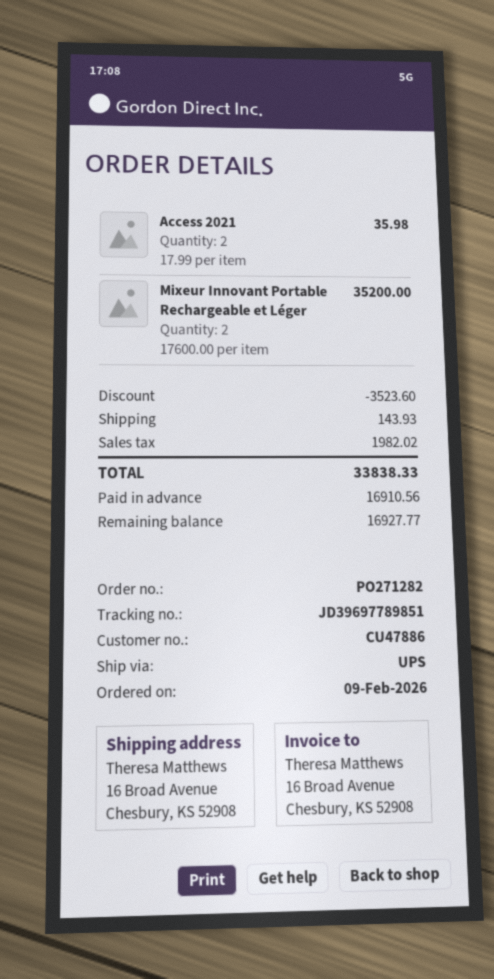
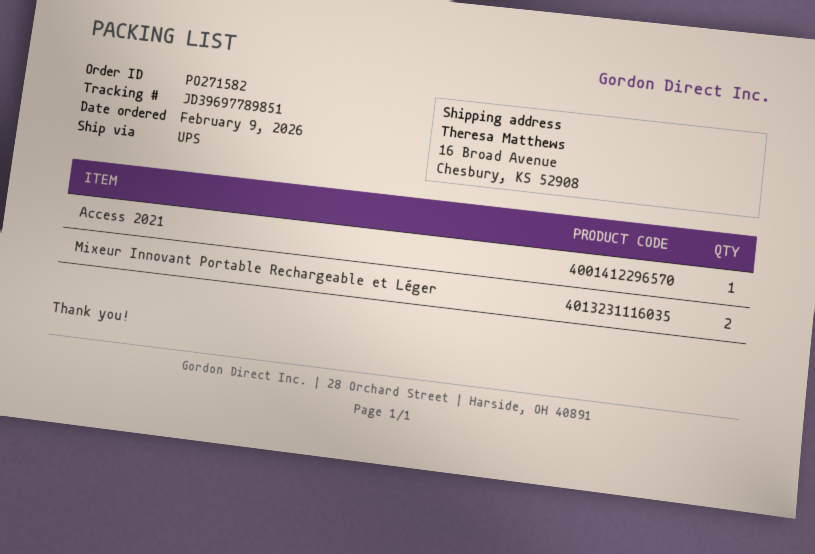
order number: PO271282 -> PO271582
Access 2021: 2 -> 1

